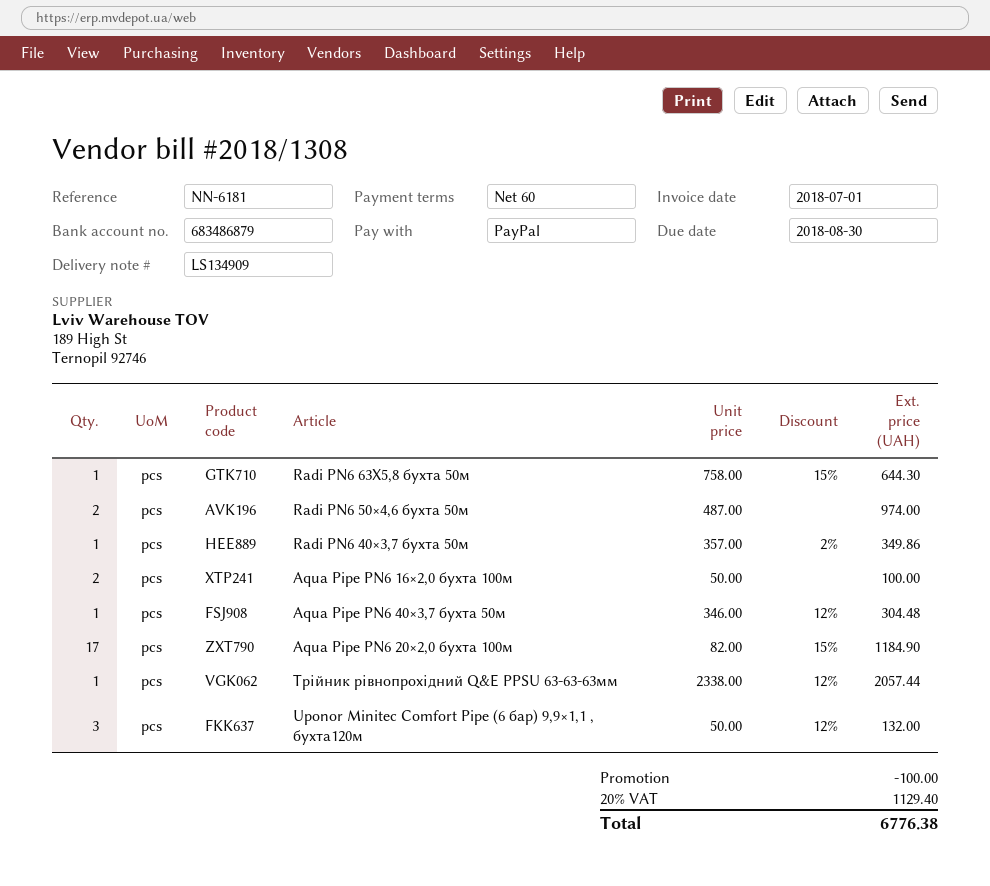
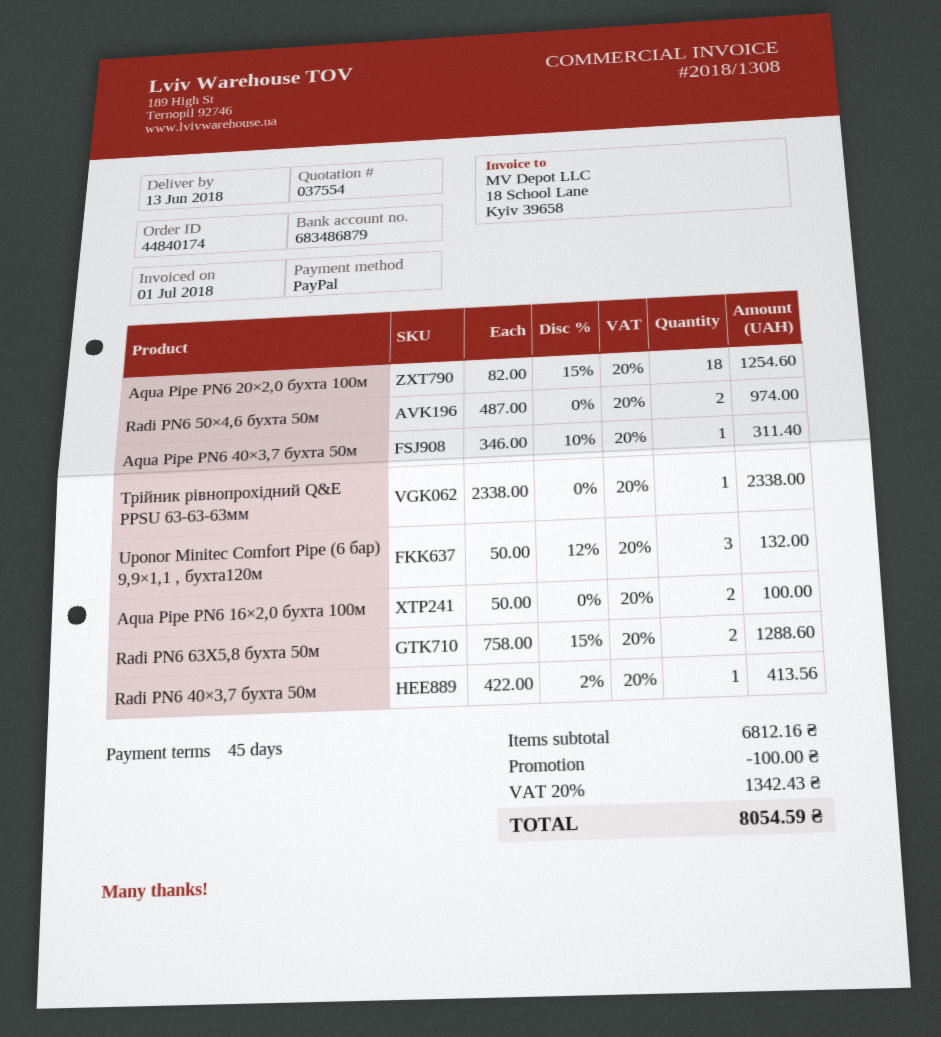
payment terms: 60 days -> 45 days
Radi PN6 63X5,8 бухта 50м: 1 x 758.00 - 15% = 644.30 -> 2 x 758.00 - 15% = 1288.60
Radi PN6 40×3,7 бухта 50м: 1 x 357.00 - 2% = 349.86 -> 1 x 422.00 - 2% = 413.56
Aqua Pipe PN6 40×3,7 бухта 50м: 1 x 346.00 - 12% = 304.48 -> 1 x 346.00 - 10% = 311.40
Aqua Pipe PN6 20×2,0 бухта 100м: 17 x 82.00 - 15% = 1184.90 -> 18 x 82.00 - 15% = 1254.60
Трійник рівнопрохідний Q&E PPSU 63-63-63мм: 1 x 2338.00 - 12% = 2057.44 -> 1 x 2338.00 = 2338.00
tax: 20% = 1129.40 -> 20% = 1342.43
total: 6776.38 -> 8054.59

